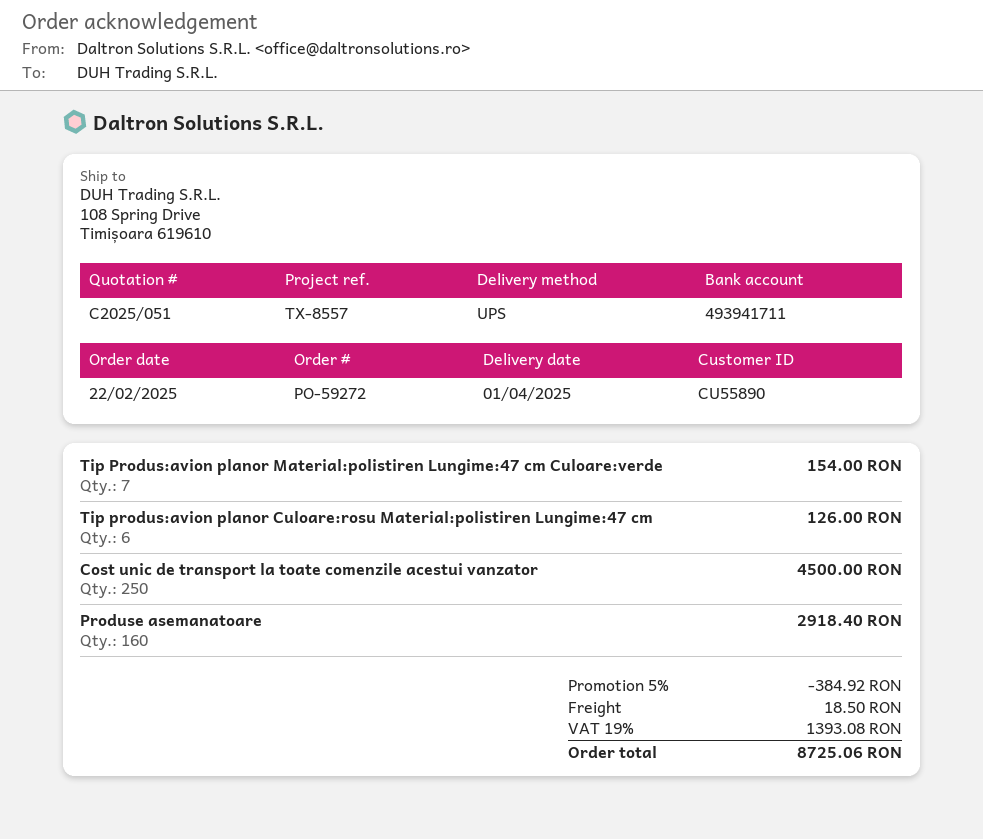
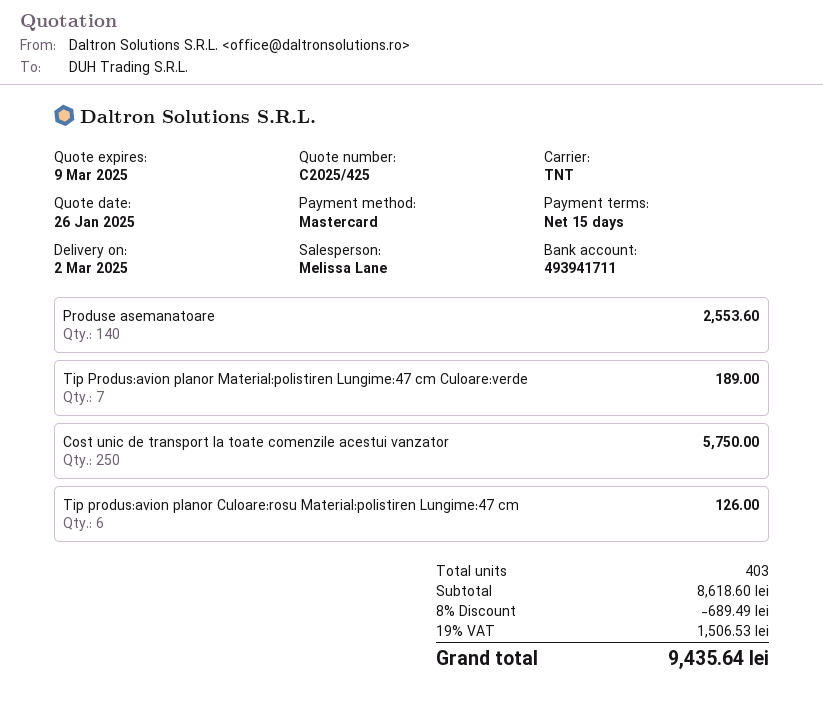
quote number: C2025/051 -> C2025/425
delivery date: 2025-04-01 -> 2025-03-02
shipping method: UPS -> TNT
Tip Produs:avion planor Material:polistiren Lungime:47 cm Culoare:verde: 7 for 154.00 -> 7 for 189.00
Cost unic de transport la toate comenzile acestui vanzator: 250 for 4500.00 -> 250 for 5750.00
Produse asemanatoare: 160 for 2918.40 -> 140 for 2553.60
discount: 5% = 384.92 -> 8% = 689.49
shipping: 18.50 -> none
tax: 19% = 1393.08 -> 19% = 1506.53
total: 8725.06 -> 9435.64

